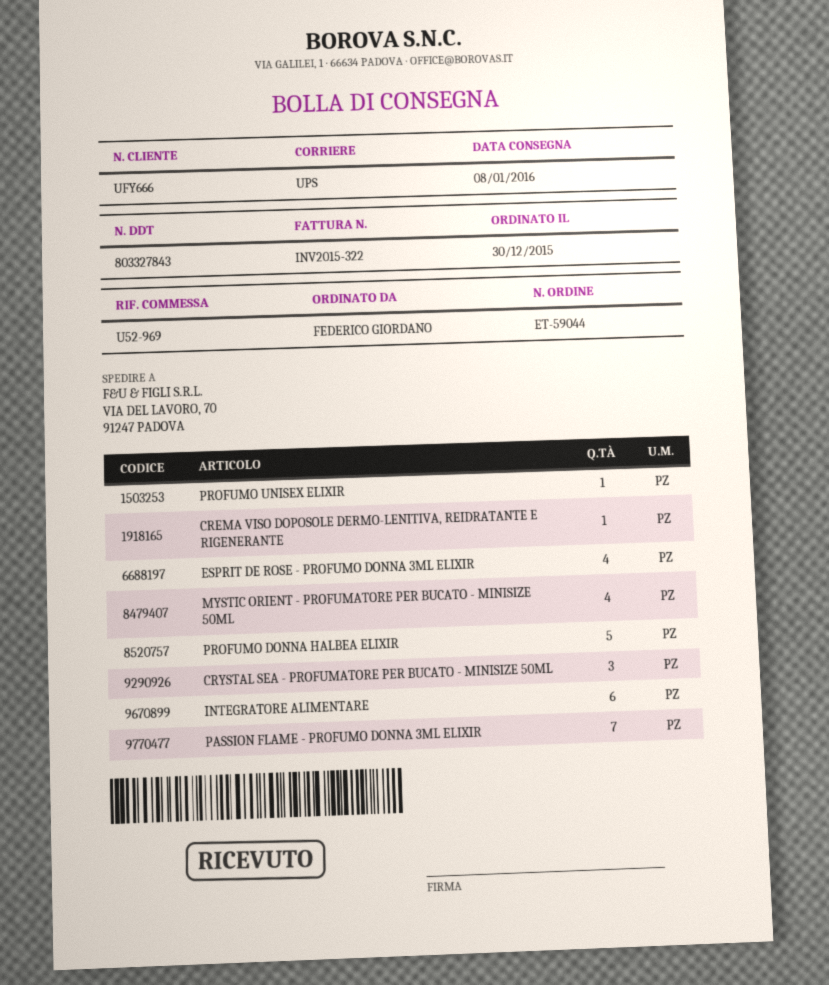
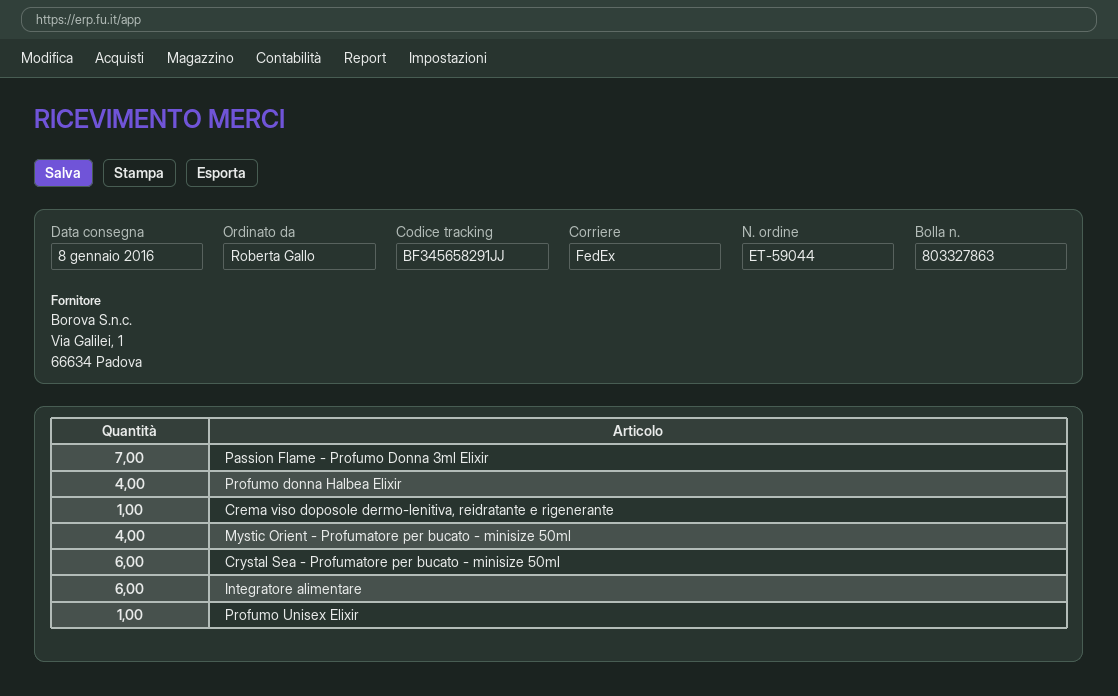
delivery note number: 803327843 -> 803327863
ordered by: FEDERICO GIORDANO -> Roberta Gallo
shipping method: UPS -> FedEx
ESPRIT DE ROSE - PROFUMO DONNA 3ML ELIXIR: 4 -> none
PROFUMO DONNA HALBEA ELIXIR: 5 -> 4
CRYSTAL SEA - PROFUMATORE PER BUCATO - MINISIZE 50ML: 3 -> 6

